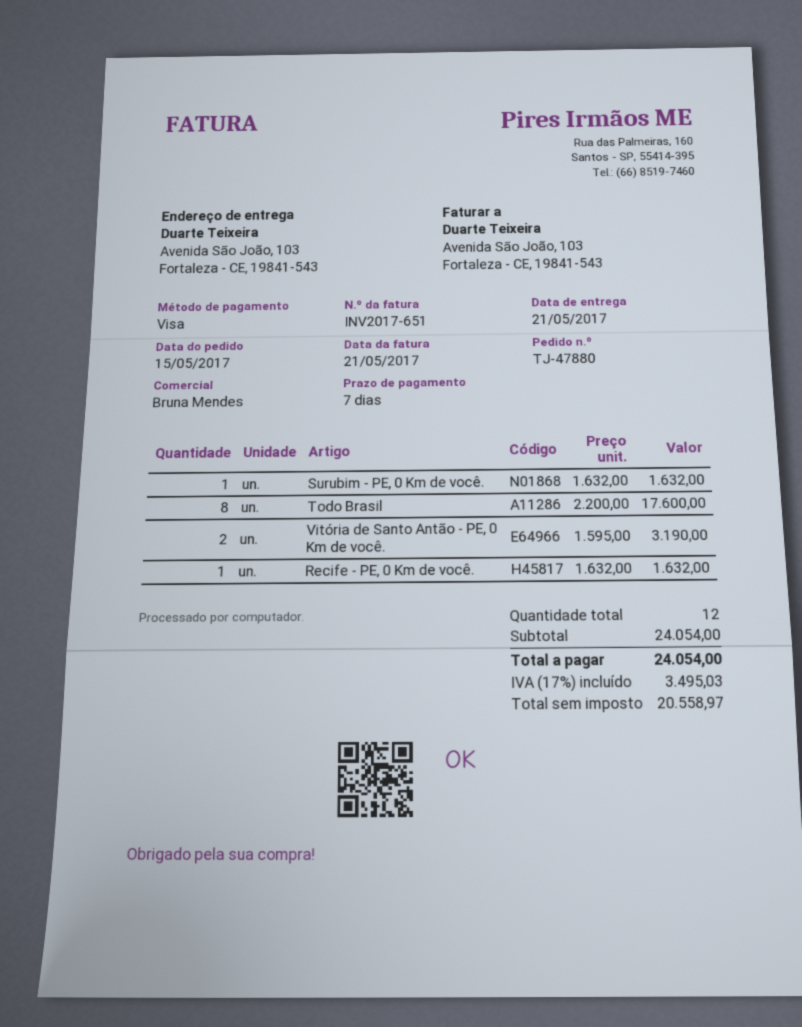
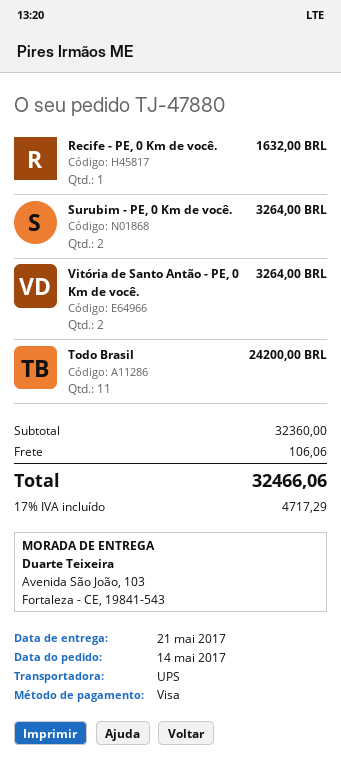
order date: 2017-05-15 -> 2017-05-14
Surubim - PE, 0 Km de você.: 1 for 1632.00 -> 2 for 3264.00
Todo Brasil: 8 for 17600.00 -> 11 for 24200.00
Vitória de Santo Antão - PE, 0 Km de você.: 2 for 3190.00 -> 2 for 3264.00
subtotal: 24054.00 -> 32360.00
shipping: none -> 106.06
tax: 17% = 3495.03 -> 17% = 4717.29
total: 24054.00 -> 32466.06

